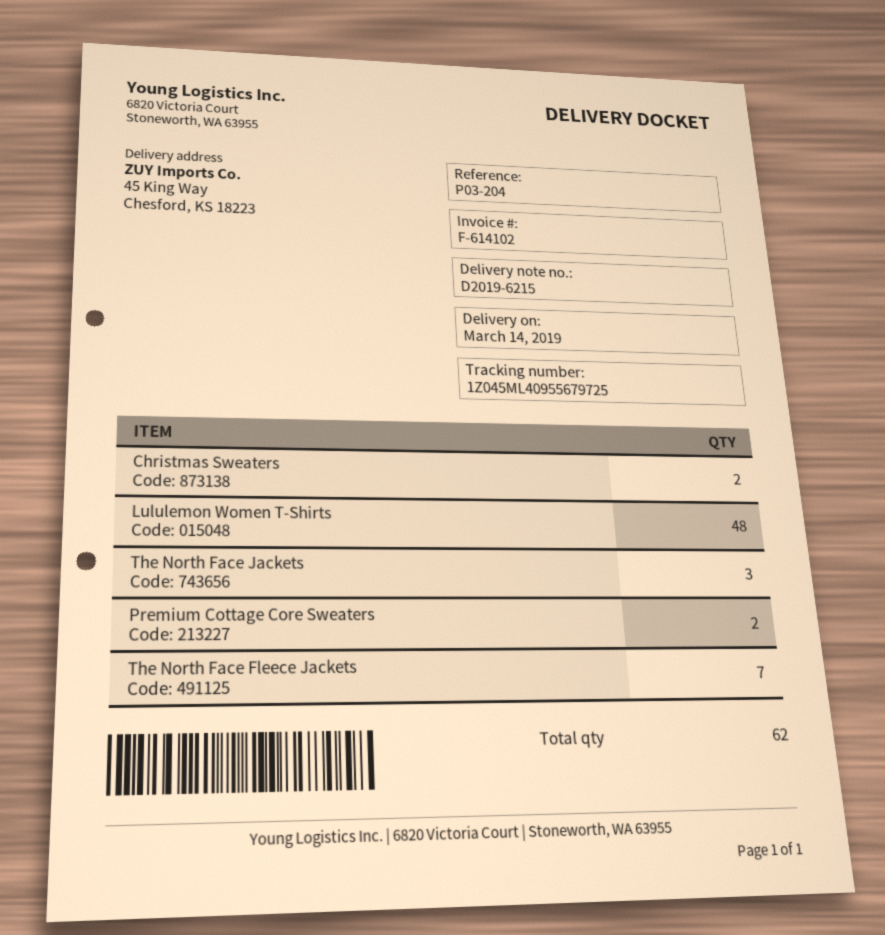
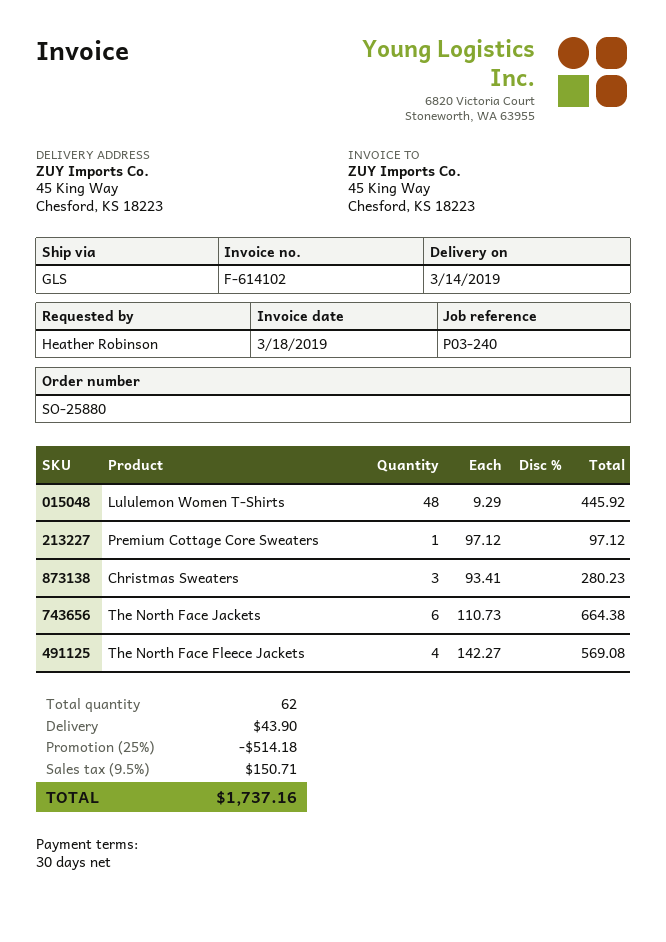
reference: P03-204 -> P03-240
Christmas Sweaters: 2 -> 3
The North Face Jackets: 3 -> 6
Premium Cottage Core Sweaters: 2 -> 1
The North Face Fleece Jackets: 7 -> 4

